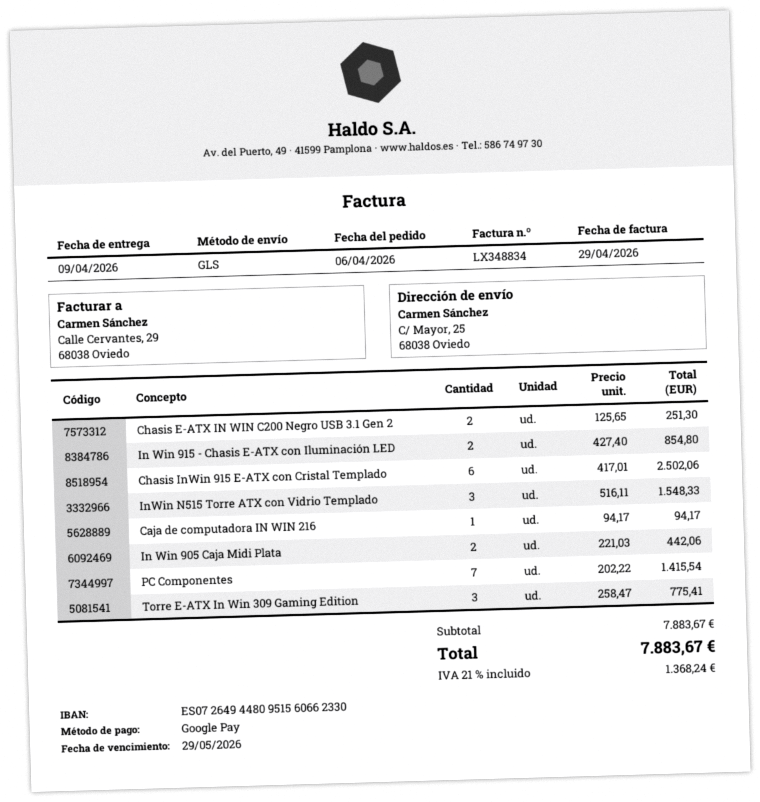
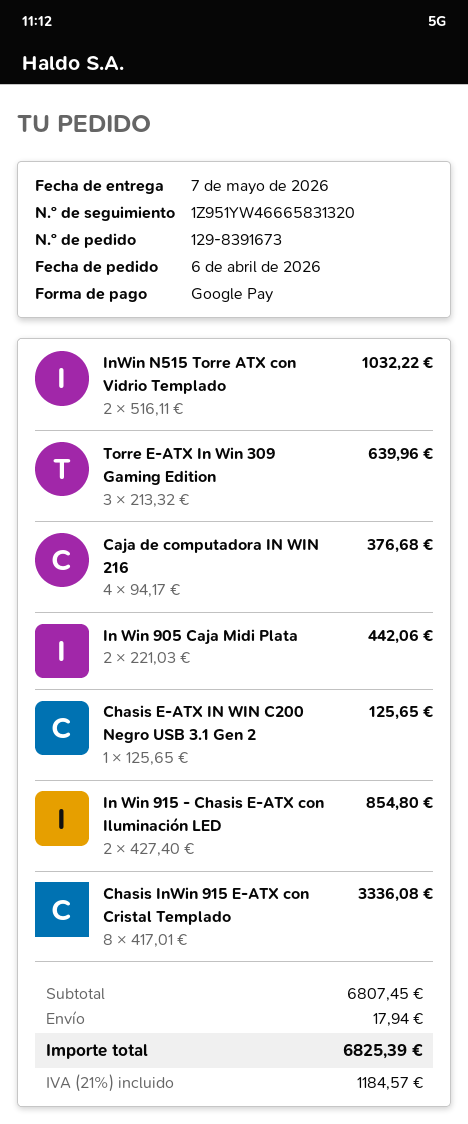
delivery date: 2026-04-09 -> 2026-05-07
Chasis E-ATX IN WIN C200 Negro USB 3.1 Gen 2: 2 x 125.65 = 251.30 -> 1 x 125.65 = 125.65
Chasis InWin 915 E-ATX con Cristal Templado: 6 x 417.01 = 2502.06 -> 8 x 417.01 = 3336.08
InWin N515 Torre ATX con Vidrio Templado: 3 x 516.11 = 1548.33 -> 2 x 516.11 = 1032.22
Caja de computadora IN WIN 216: 1 x 94.17 = 94.17 -> 4 x 94.17 = 376.68
PC Componentes: 7 x 202.22 = 1415.54 -> none
Torre E-ATX In Win 309 Gaming Edition: 3 x 258.47 = 775.41 -> 3 x 213.32 = 639.96
subtotal: 7883.67 -> 6807.45
shipping: none -> 17.94
tax: 21% = 1368.24 -> 21% = 1184.57
total: 7883.67 -> 6825.39

